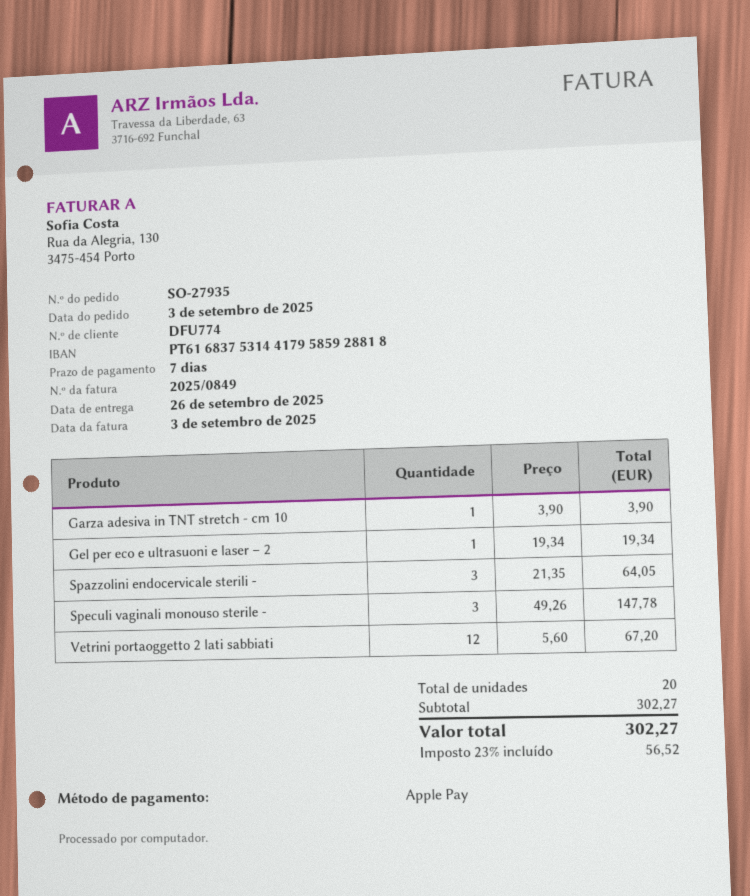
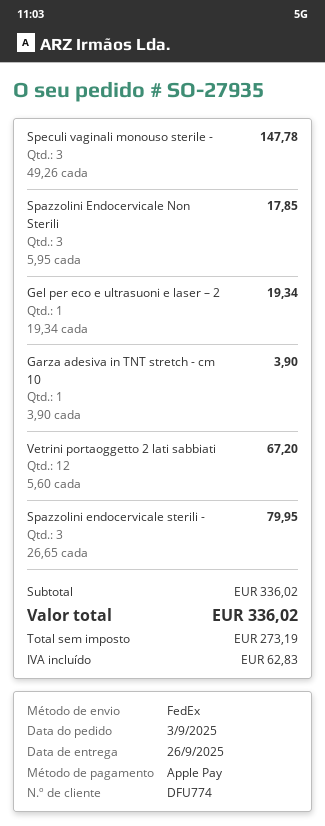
Spazzolini endocervicale sterili -: 3 x 21.35 = 64.05 -> 3 x 26.65 = 79.95
Spazzolini Endocervicale Non Sterili: none -> 3 x 5.95 = 17.85
subtotal: 302.27 -> 336.02
tax: 56.52 -> 62.83
total: 302.27 -> 336.02

